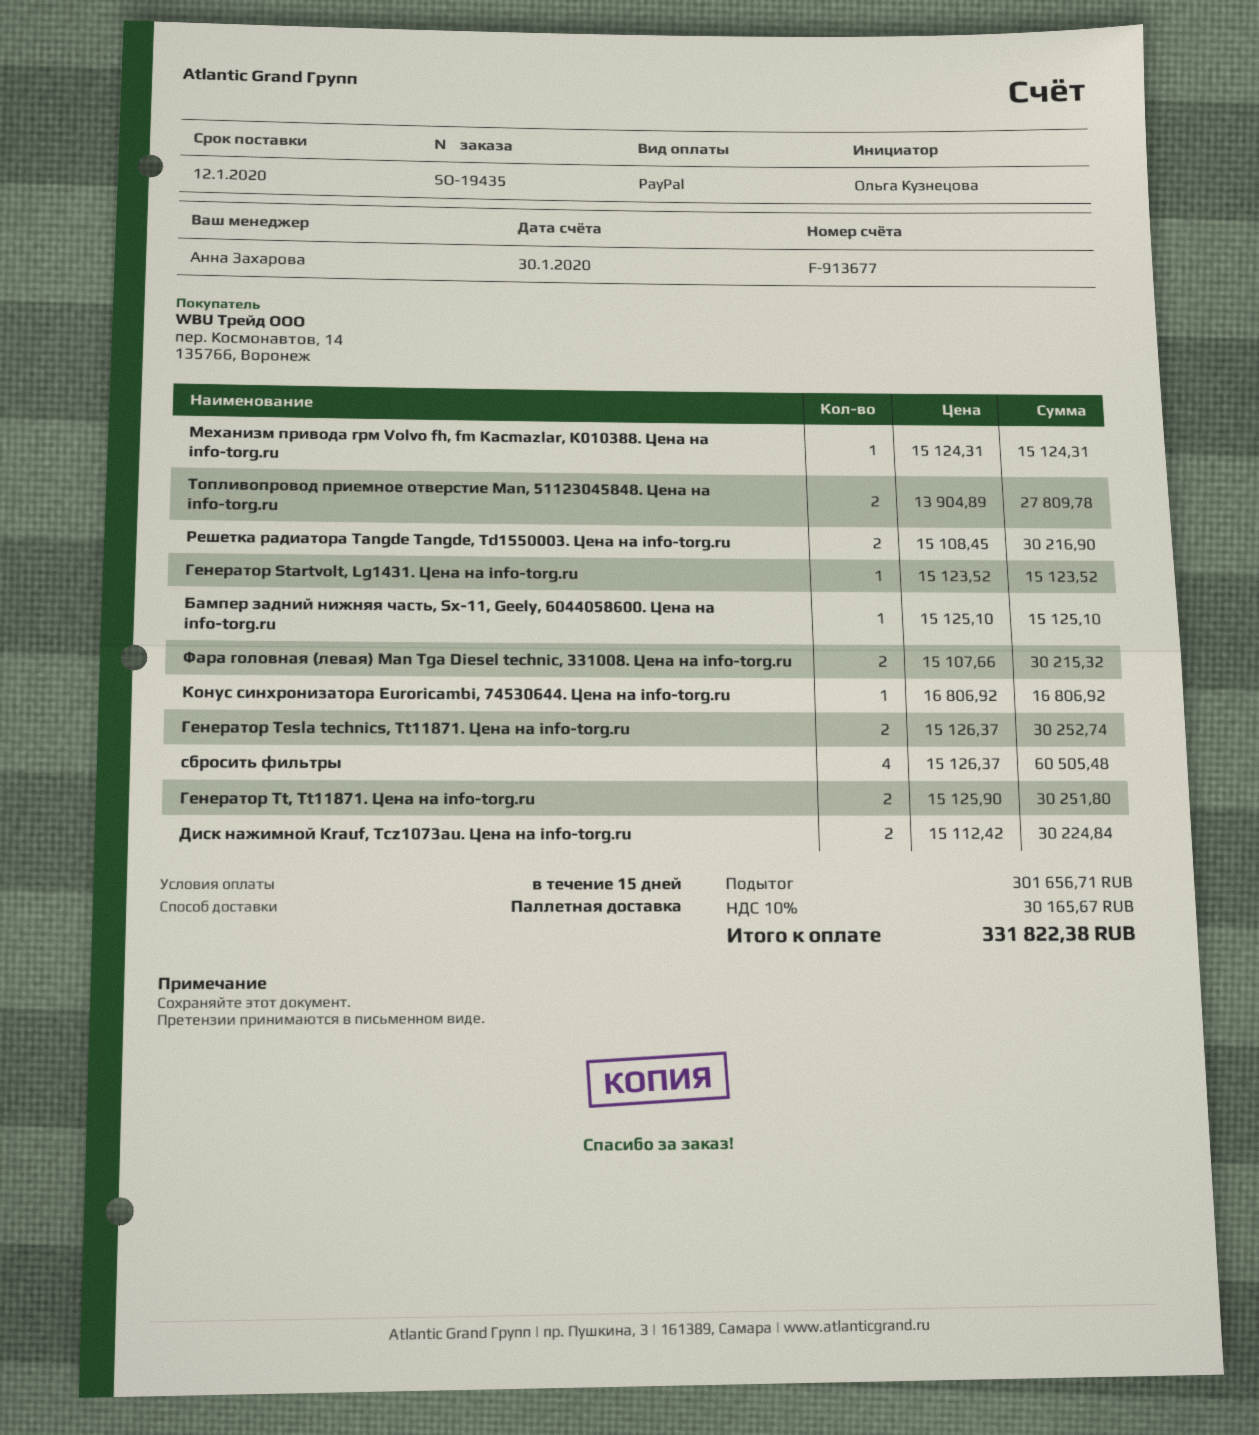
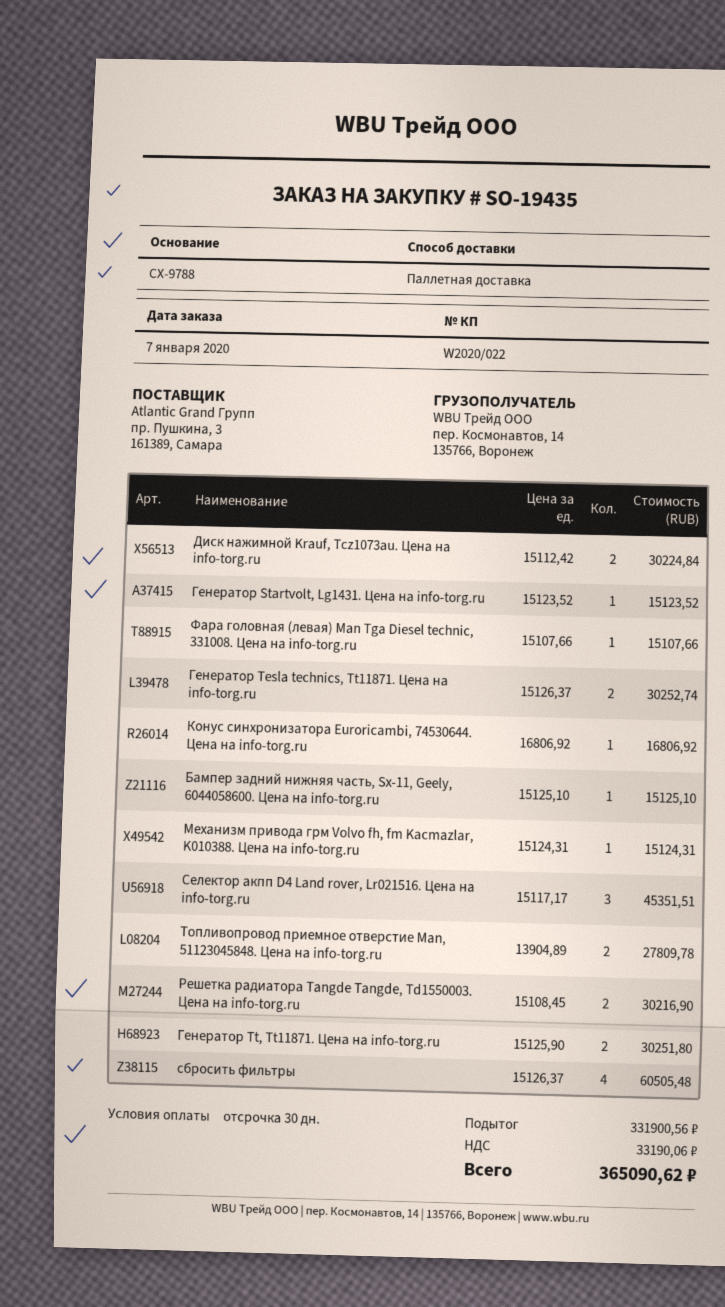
payment terms: 15 days -> 30 days
Фара головная (левая) Man Tga Diesel technic, 331008. Цена на info-torg.ru: 2 x 15107.66 = 30215.32 -> 1 x 15107.66 = 15107.66
Селектор акпп D4 Land rover, Lr021516. Цена на info-torg.ru: none -> 3 x 15117.17 = 45351.51
subtotal: 301656.71 -> 331900.56
tax: 30165.67 -> 33190.06
total: 331822.38 -> 365090.62

